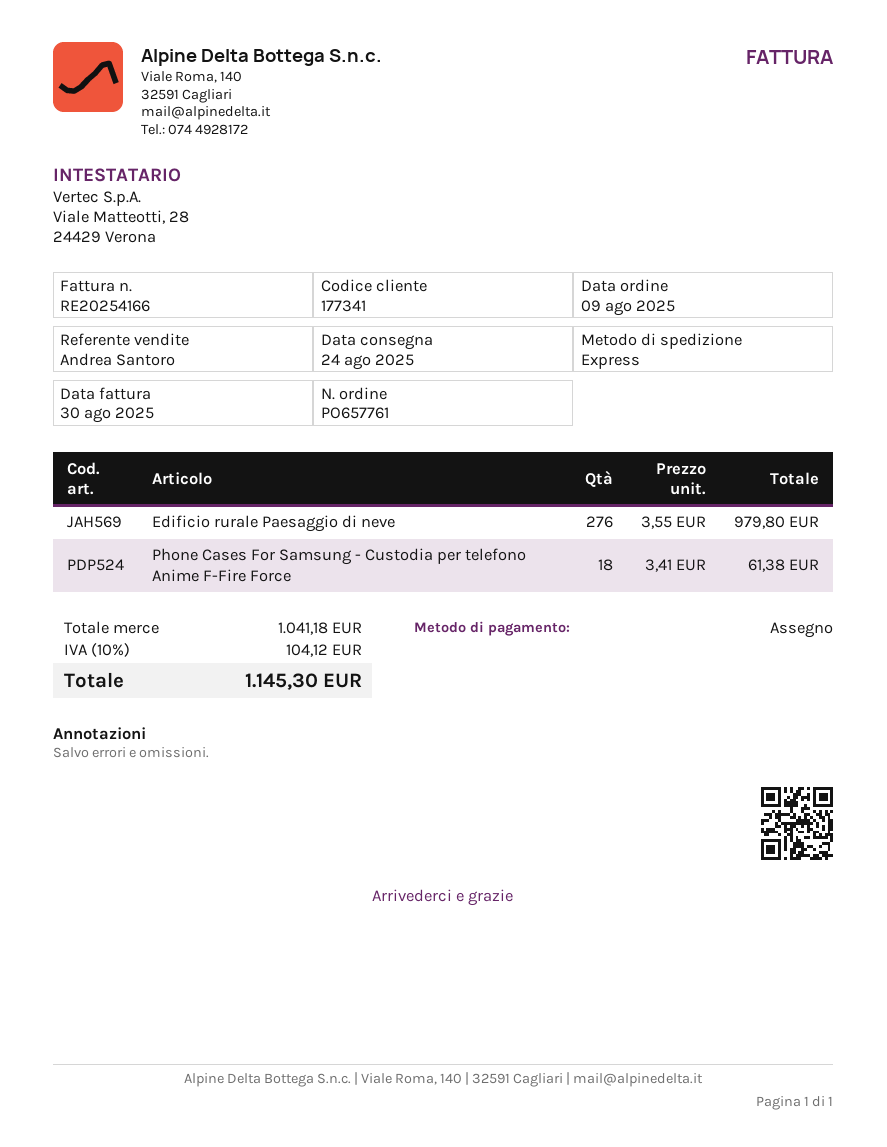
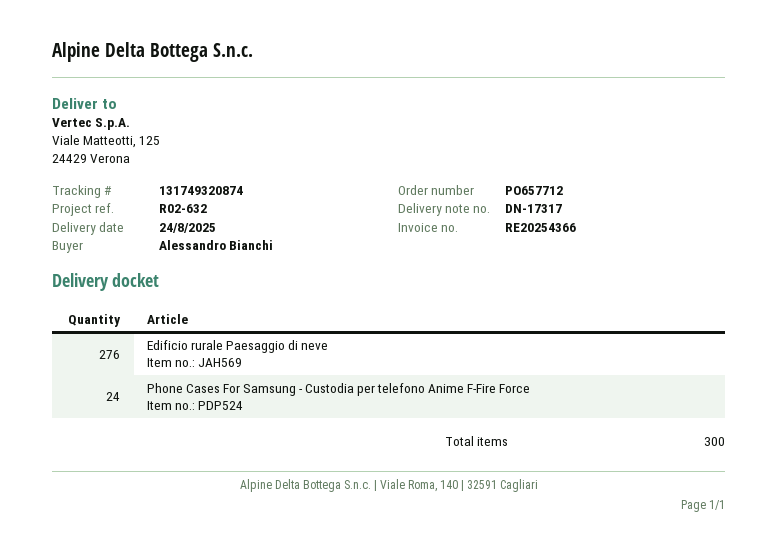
order number: PO657761 -> PO657712
invoice number: RE20254166 -> RE20254366
Phone Cases For Samsung - Custodia per telefono Anime F-Fire Force: 18 -> 24

